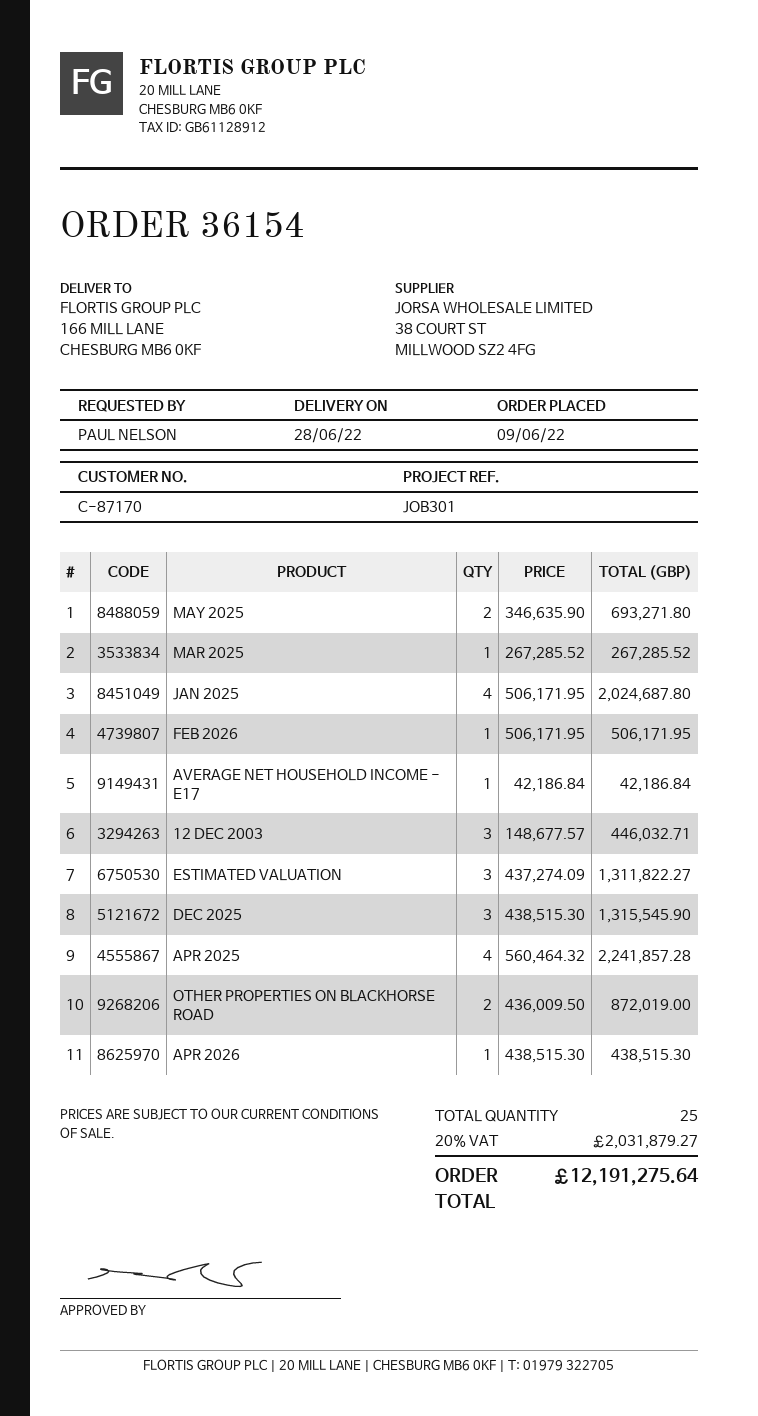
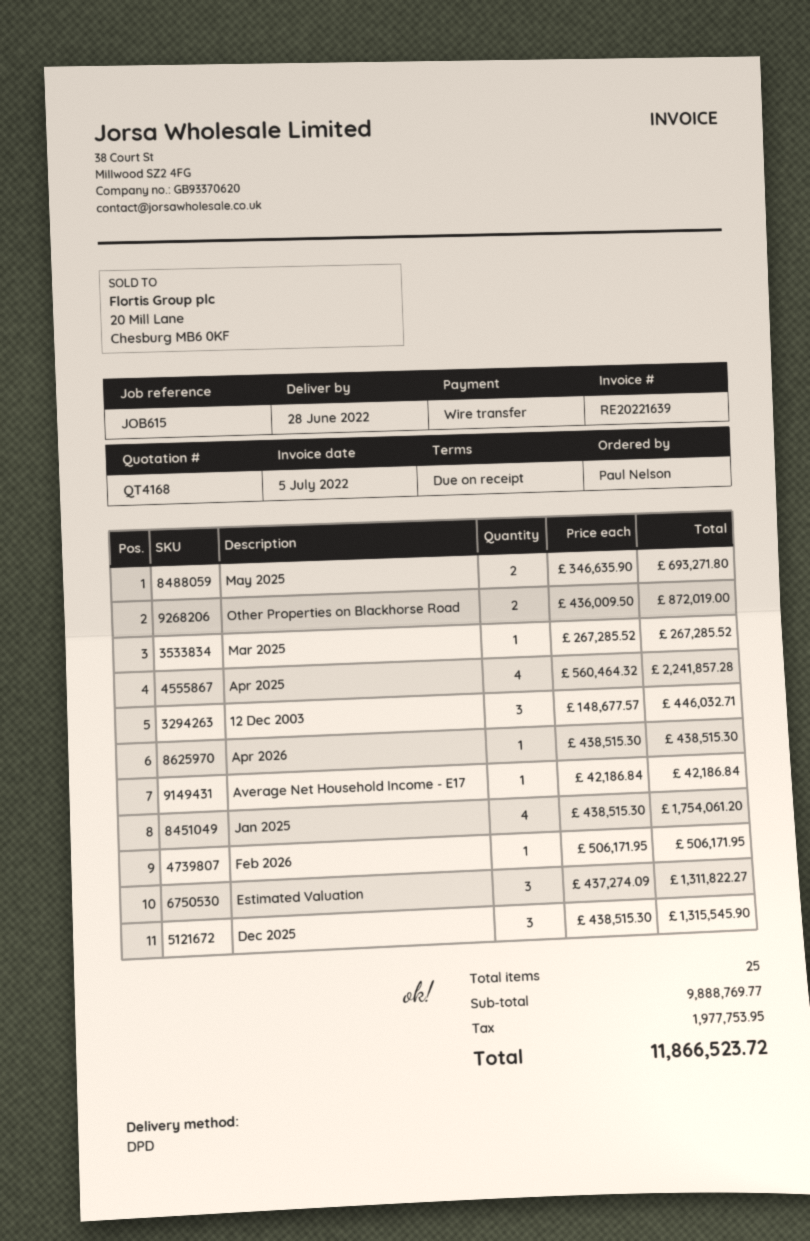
reference: JOB301 -> JOB615
JAN 2025: 4 x 506171.95 = 2024687.80 -> 4 x 438515.30 = 1754061.20
tax: 2031879.27 -> 1977753.95
total: 12191275.64 -> 11866523.72

